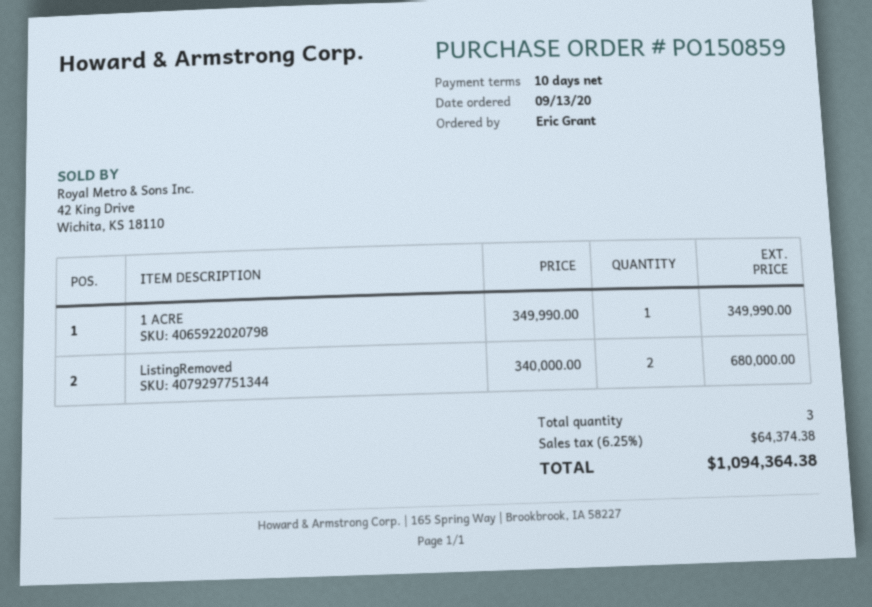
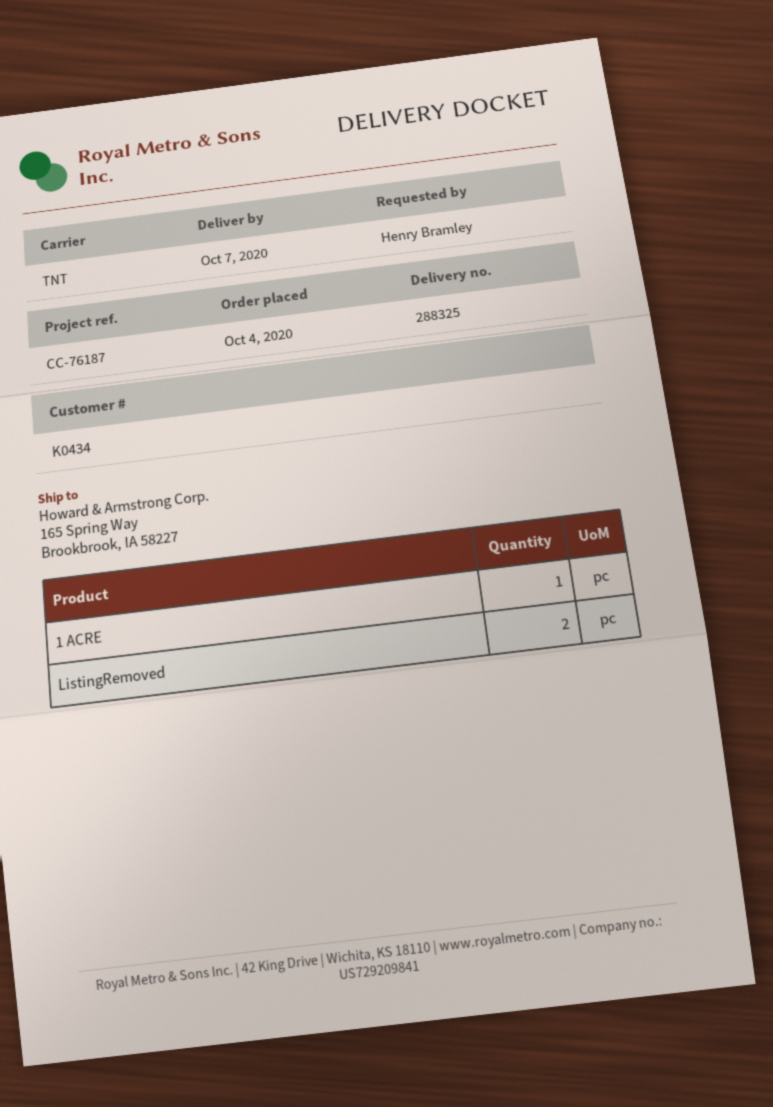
order date: 2020-09-13 -> 2020-10-04
ordered by: Eric Grant -> Henry Bramley

